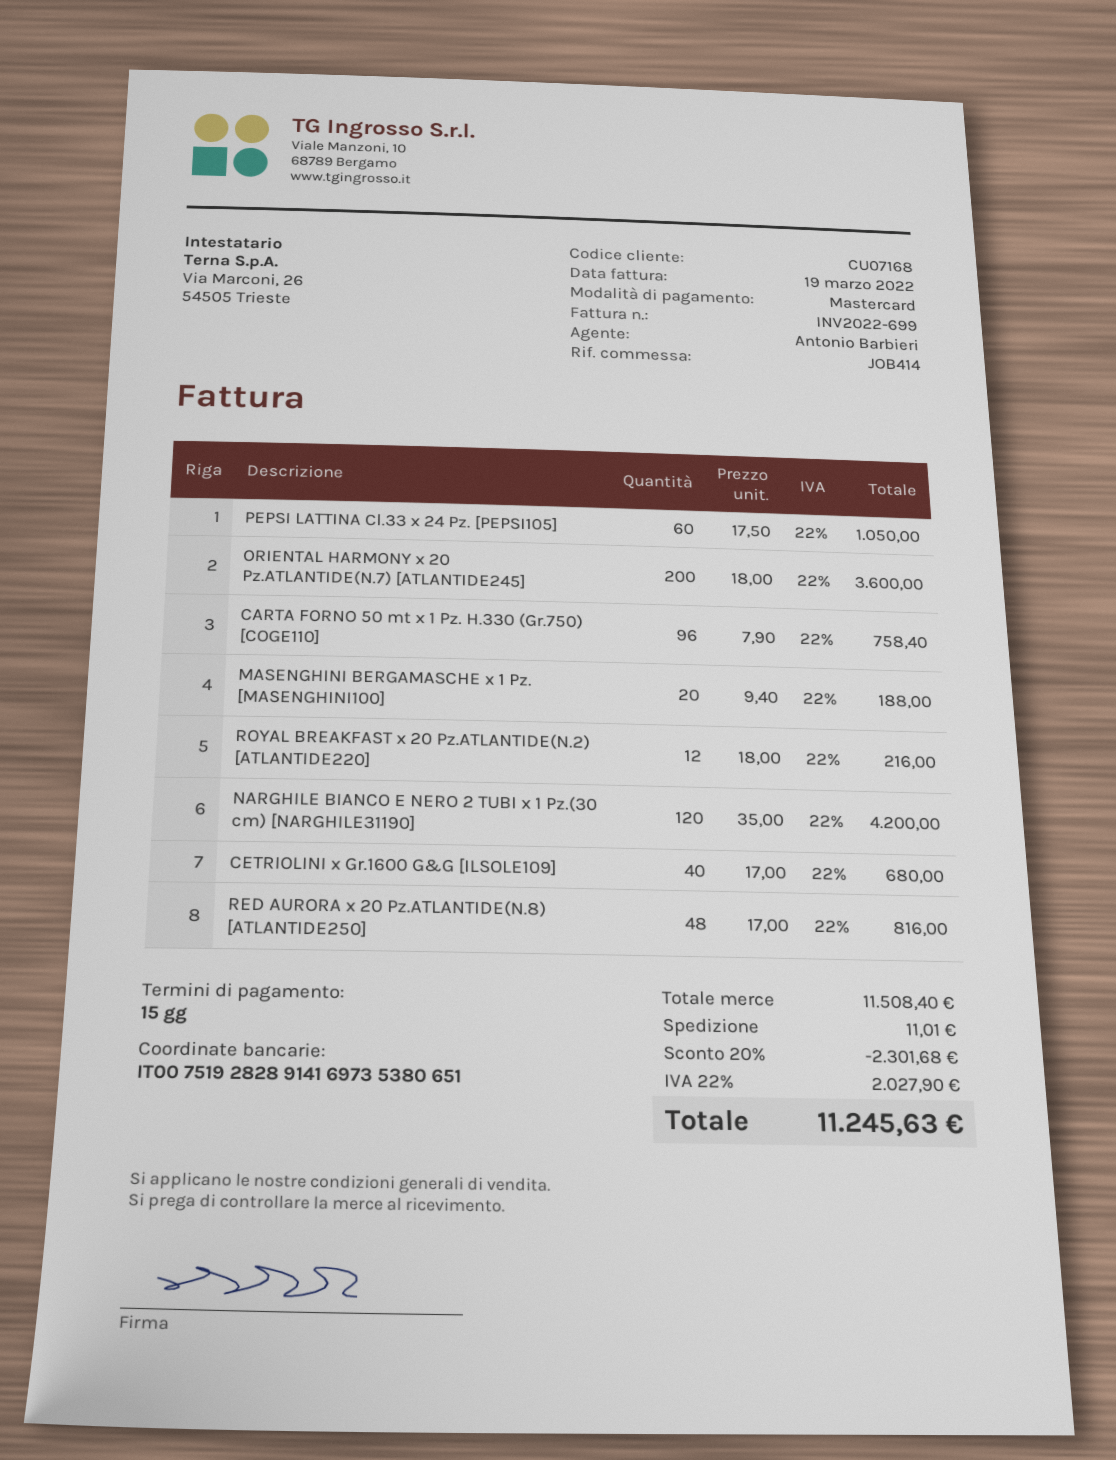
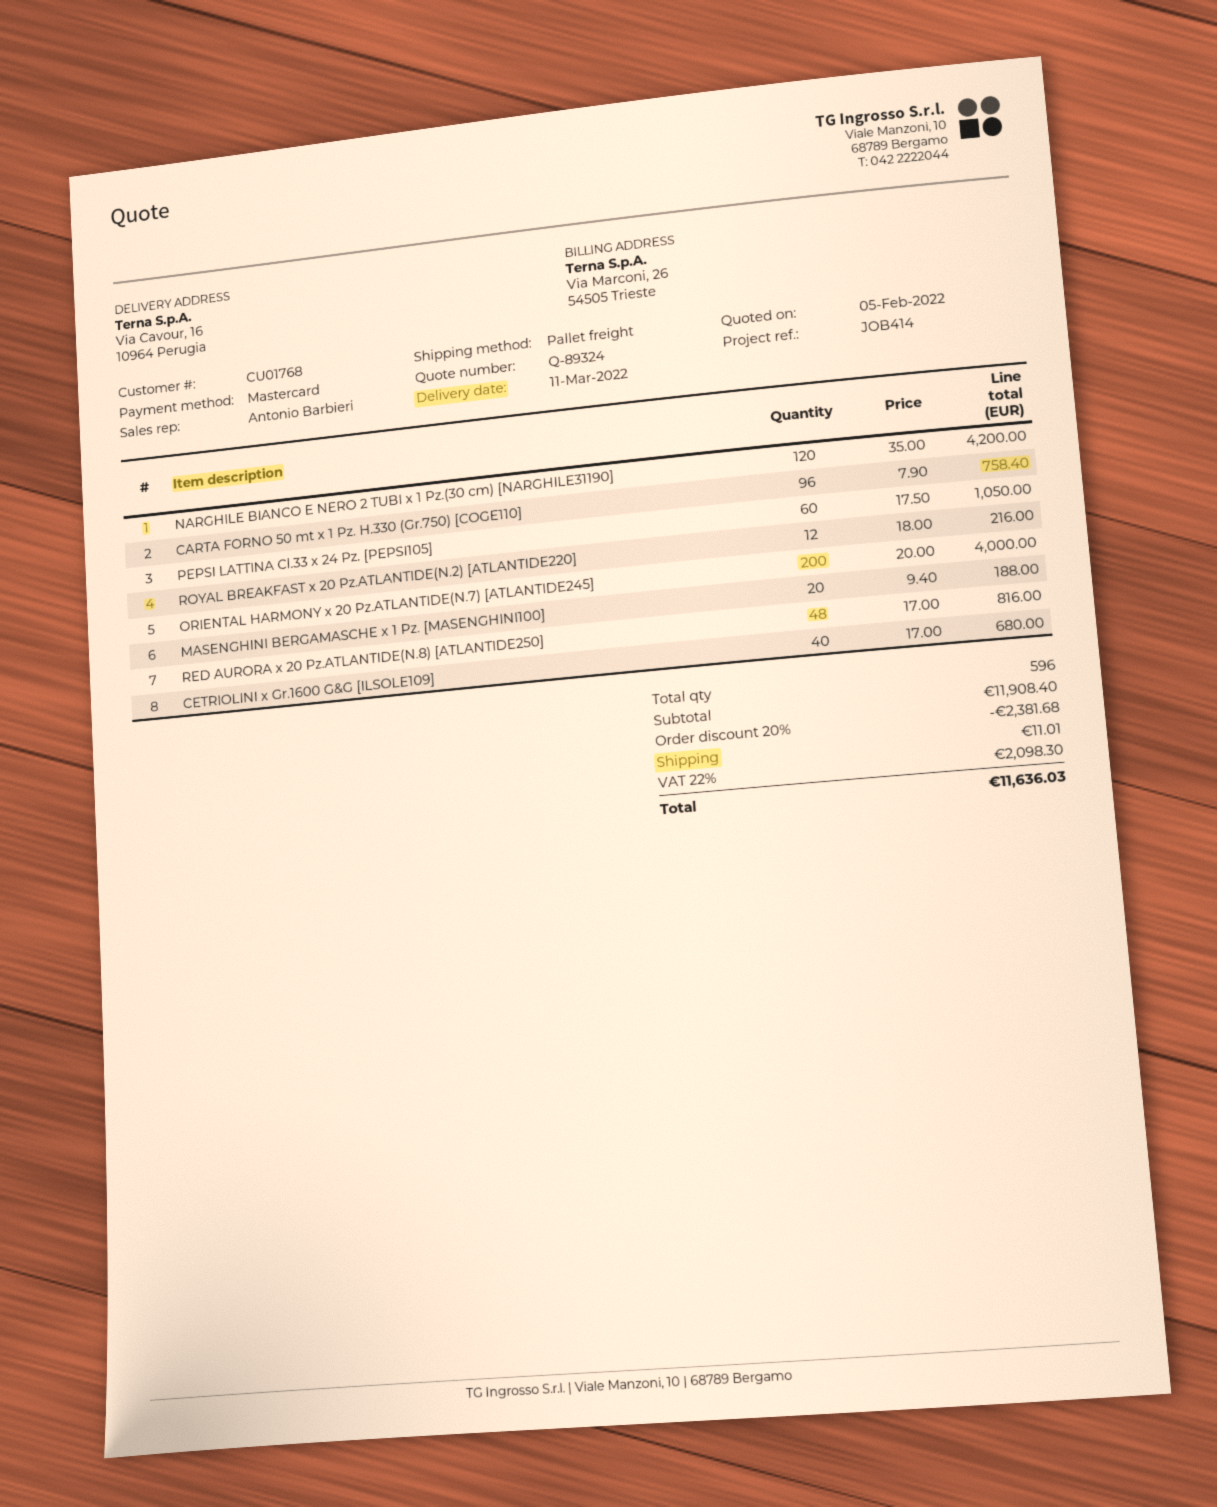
customer number: CU07168 -> CU01768
ORIENTAL HARMONY x 20 Pz.ATLANTIDE(N.7) [ATLANTIDE245]: 200 x 18.00 = 3600.00 -> 200 x 20.00 = 4000.00
subtotal: 11508.40 -> 11908.40
discount: 20% = 2301.68 -> 20% = 2381.68
tax: 22% = 2027.90 -> 22% = 2098.30
total: 11245.63 -> 11636.03

